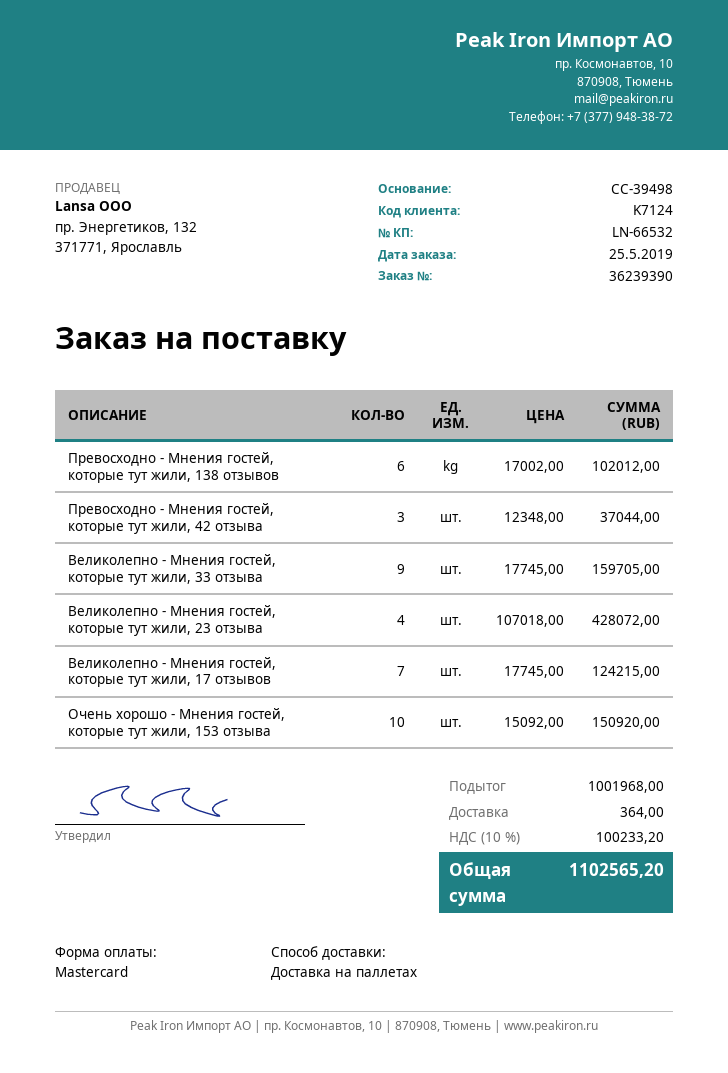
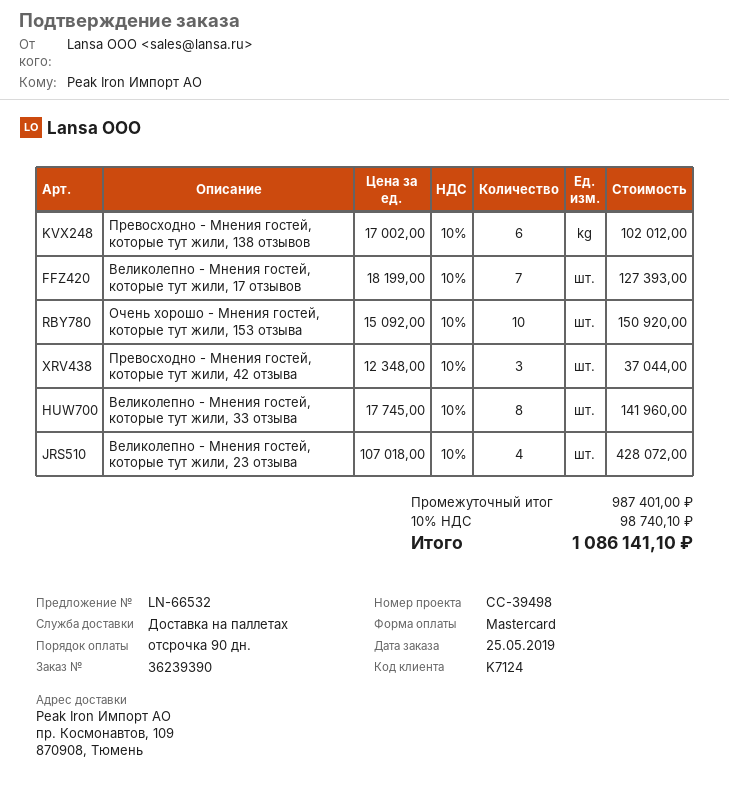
Великолепно - Мнения гостей, которые тут жили, 33 отзыва: 9 x 17745.00 = 159705.00 -> 8 x 17745.00 = 141960.00
Великолепно - Мнения гостей, которые тут жили, 17 отзывов: 7 x 17745.00 = 124215.00 -> 7 x 18199.00 = 127393.00
subtotal: 1001968.00 -> 987401.00
shipping: 364.00 -> none
tax: 10% = 100233.20 -> 10% = 98740.10
total: 1102565.20 -> 1086141.10

